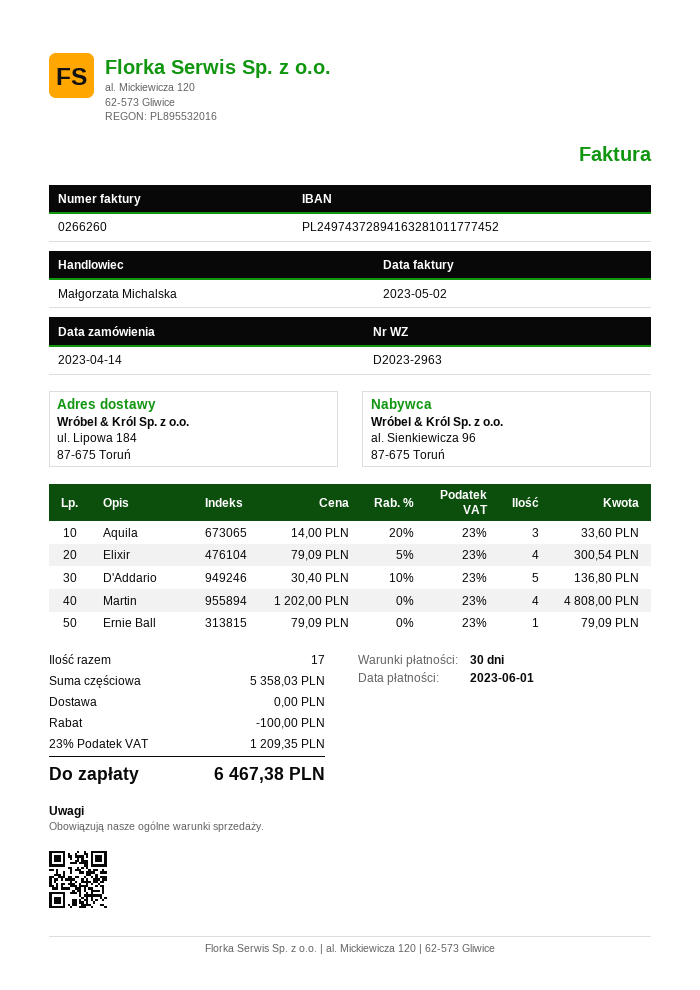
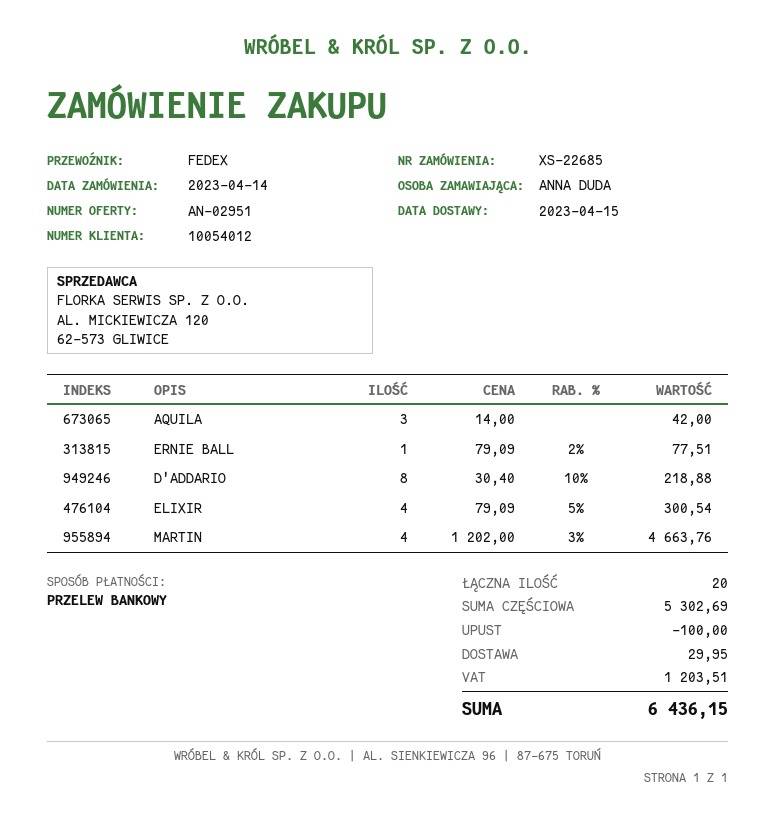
Aquila: 3 x 14.00 - 20% = 33.60 -> 3 x 14.00 = 42.00
D'Addario: 5 x 30.40 - 10% = 136.80 -> 8 x 30.40 - 10% = 218.88
Martin: 4 x 1202.00 = 4808.00 -> 4 x 1202.00 - 3% = 4663.76
Ernie Ball: 1 x 79.09 = 79.09 -> 1 x 79.09 - 2% = 77.51
total quantity: 17 -> 20
subtotal: 5358.03 -> 5302.69
shipping: 0.00 -> 29.95
tax: 1209.35 -> 1203.51
total: 6467.38 -> 6436.15

